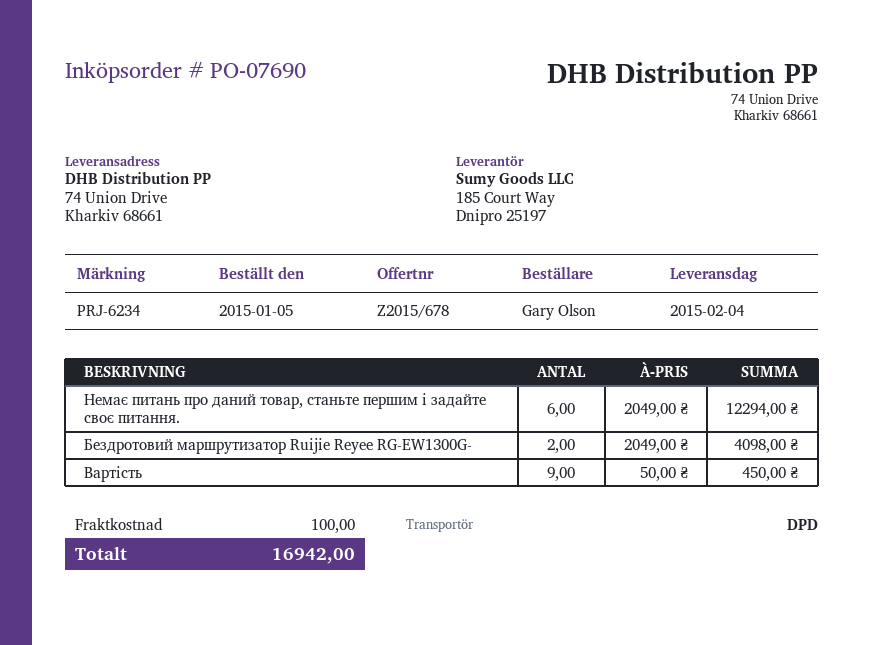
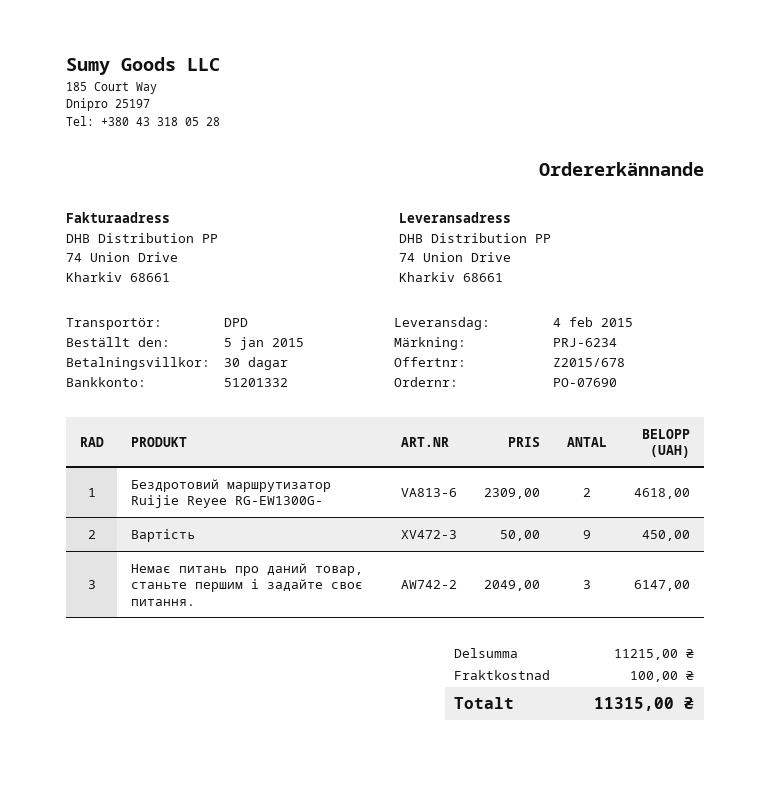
Немає питань про даний товар, станьте першим і задайте своє питання.: 6 x 2049.00 = 12294.00 -> 3 x 2049.00 = 6147.00
Бездротовий маршрутизатор Ruijie Reyee RG-EW1300G-: 2 x 2049.00 = 4098.00 -> 2 x 2309.00 = 4618.00
total: 16942.00 -> 11315.00

